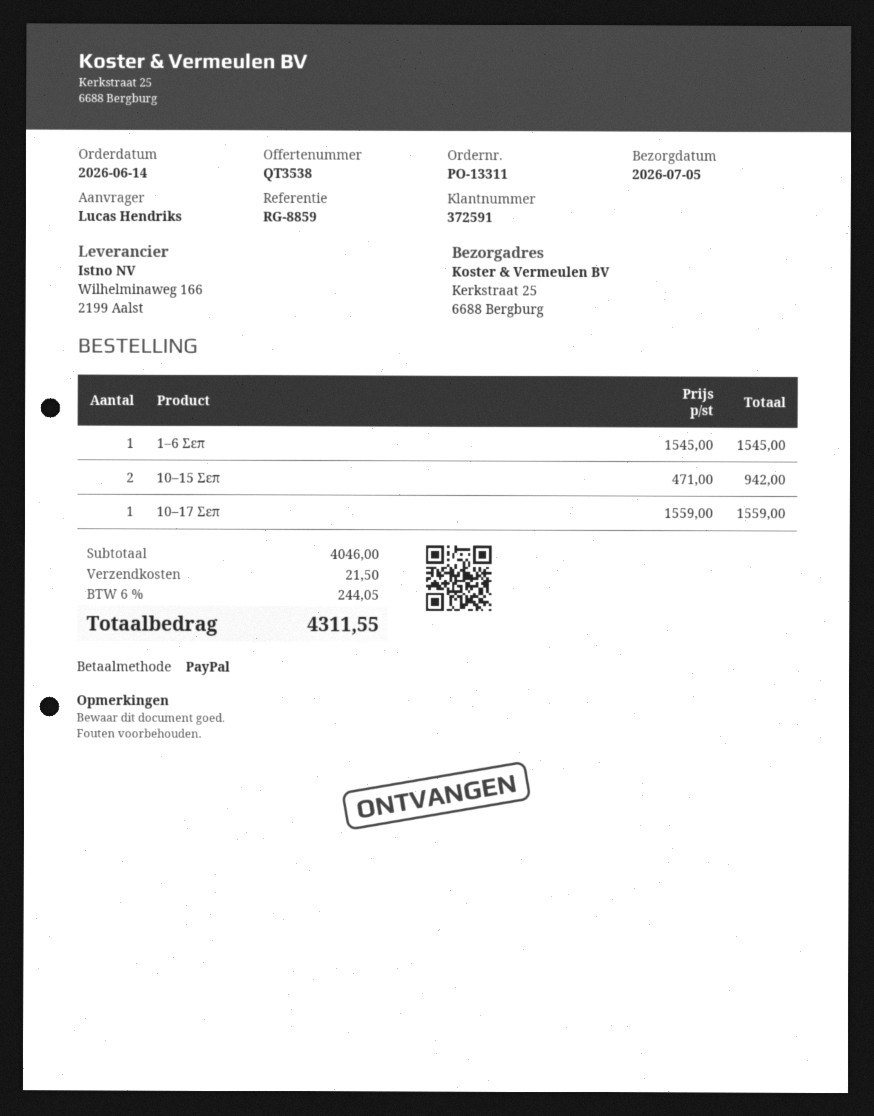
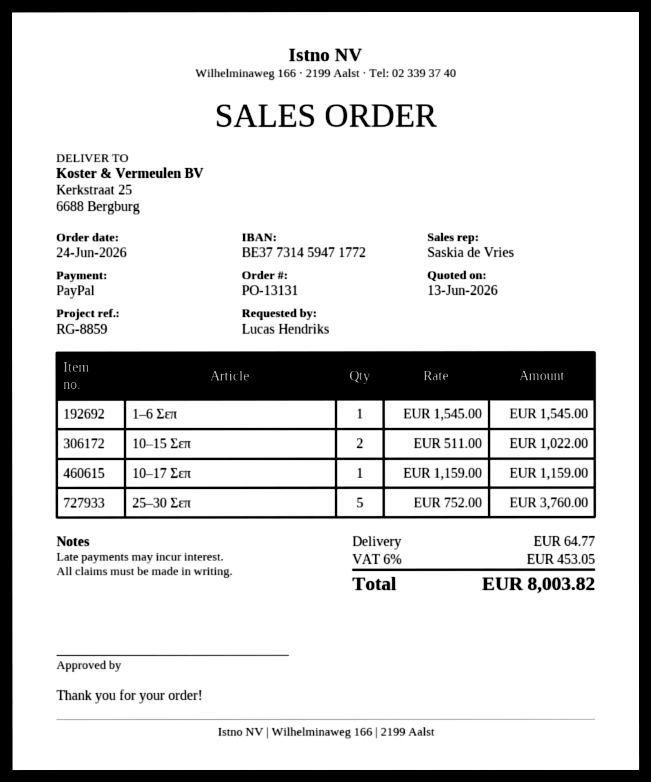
order number: PO-13311 -> PO-13131
order date: 2026-06-14 -> 2026-06-24
10–15 Σεπ: 2 x 471.00 = 942.00 -> 2 x 511.00 = 1022.00
10–17 Σεπ: 1 x 1559.00 = 1559.00 -> 1 x 1159.00 = 1159.00
25–30 Σεπ: none -> 5 x 752.00 = 3760.00
shipping: 21.50 -> 64.77
tax: 6% = 244.05 -> 6% = 453.05
total: 4311.55 -> 8003.82

